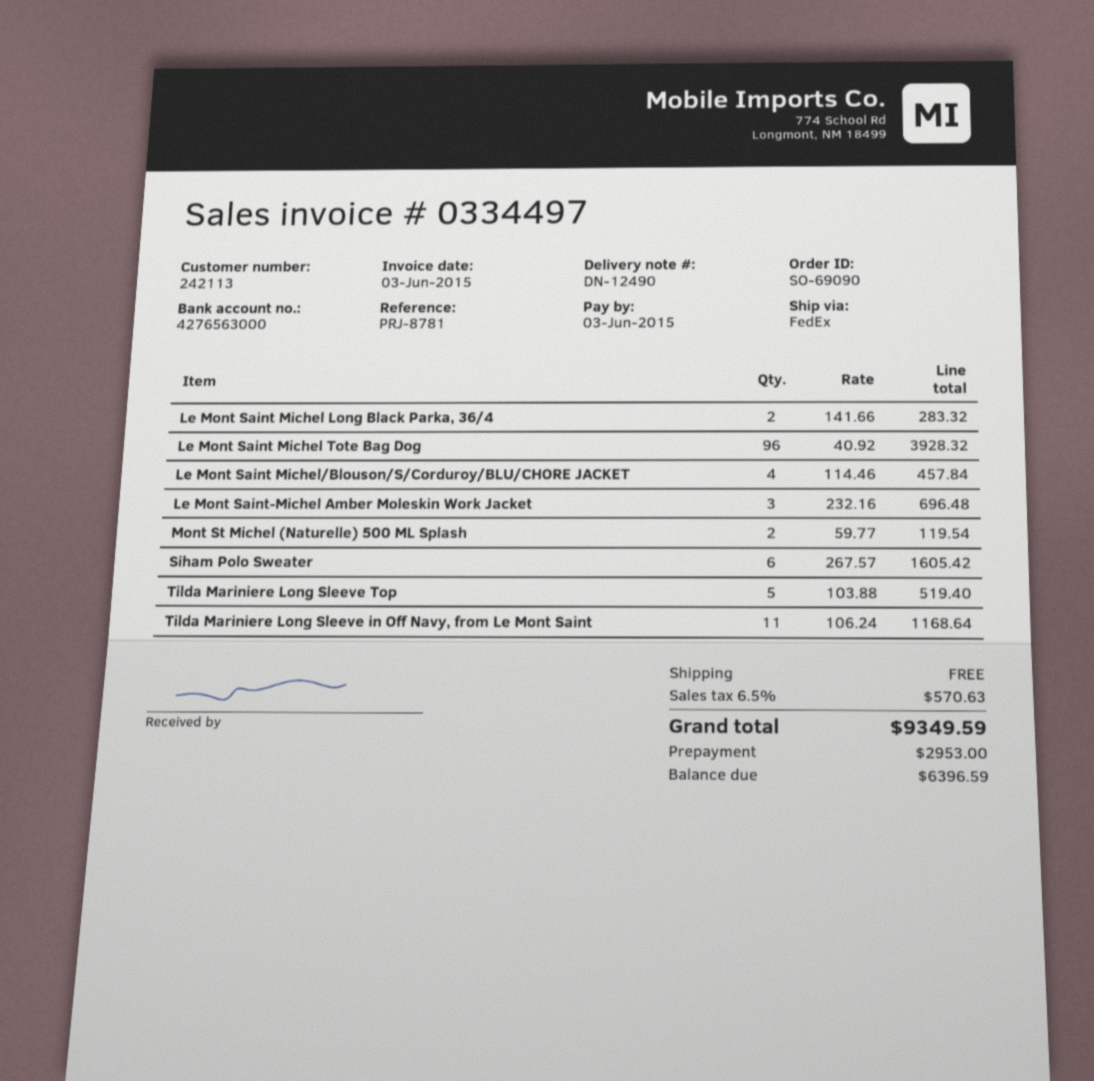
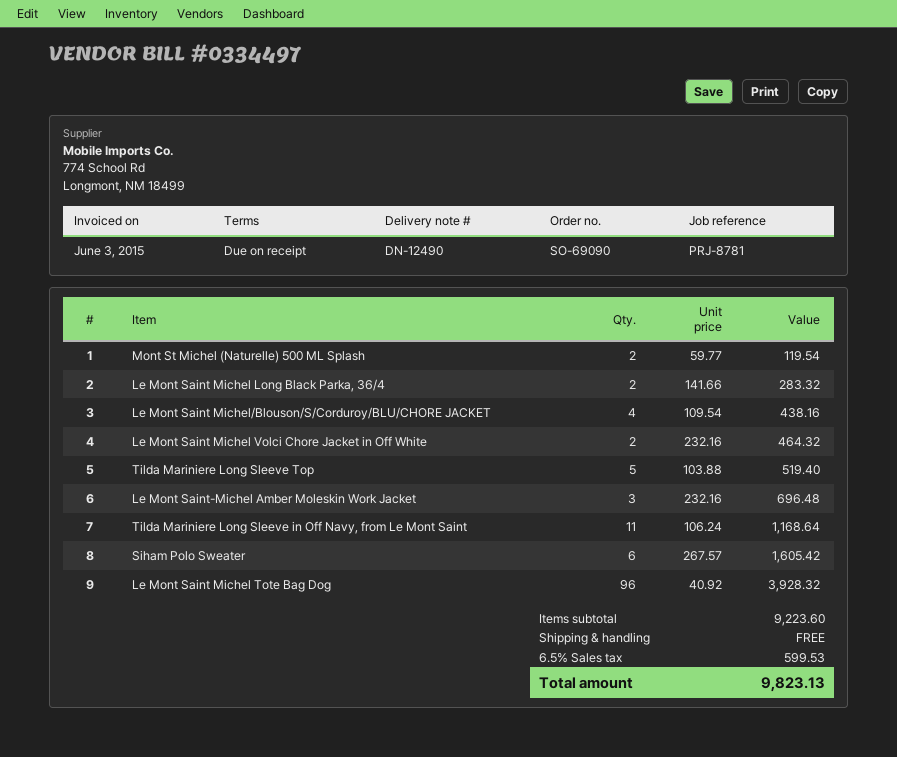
Le Mont Saint Michel/Blouson/S/Corduroy/BLU/CHORE JACKET: 4 x 114.46 = 457.84 -> 4 x 109.54 = 438.16
Le Mont Saint Michel Volci Chore Jacket in Off White: none -> 2 x 232.16 = 464.32
tax: 6.5% = 570.63 -> 6.5% = 599.53
total: 9349.59 -> 9823.13

